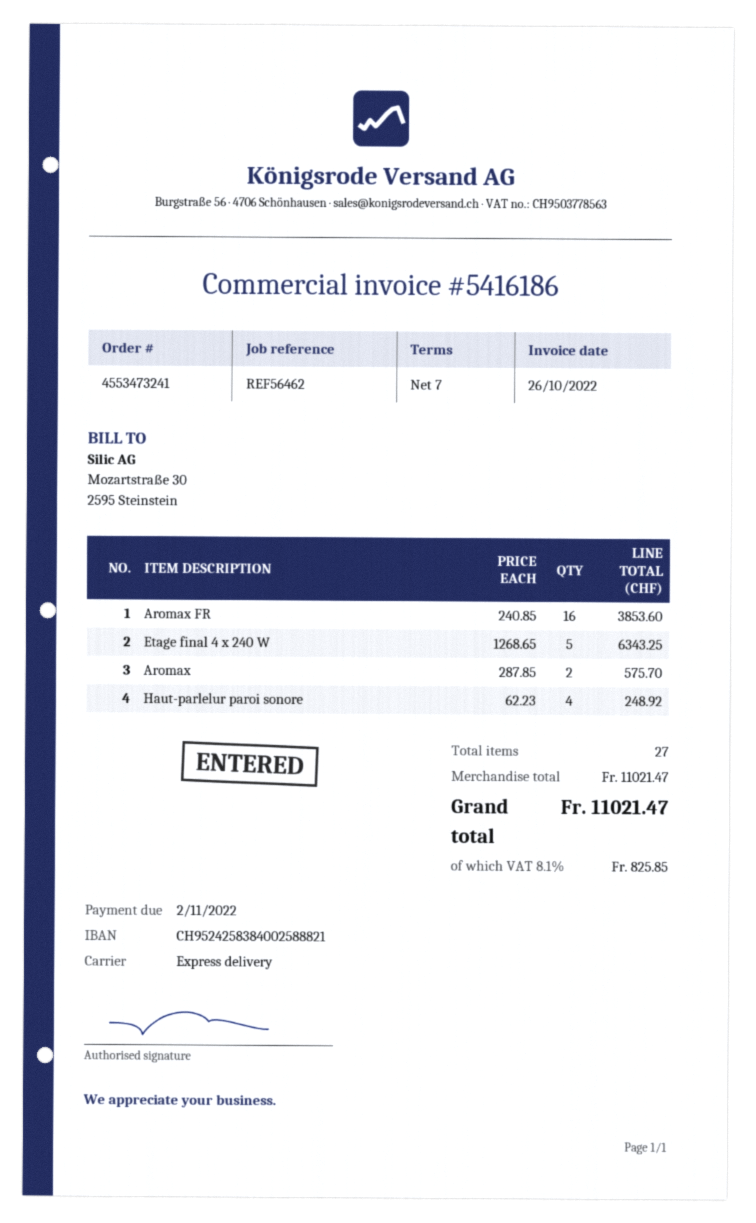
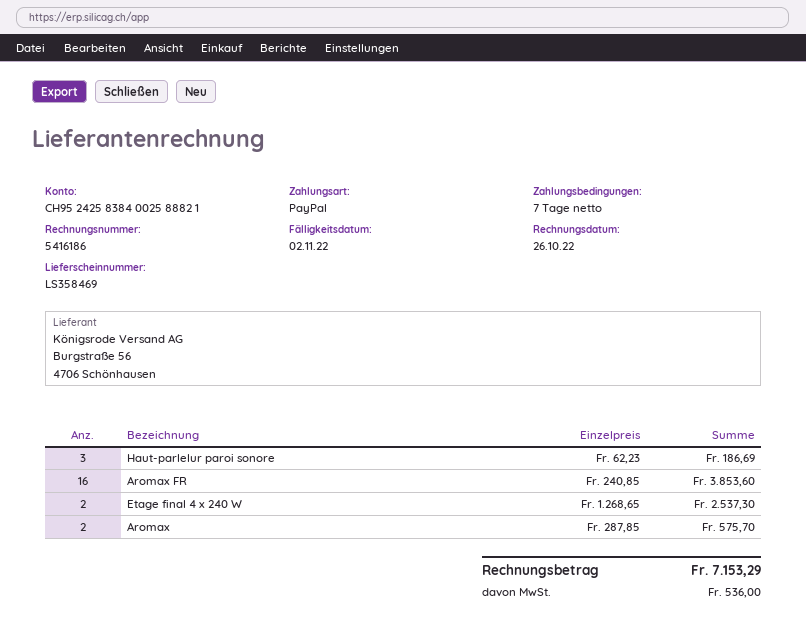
Etage final 4 x 240 W: 5 x 1268.65 = 6343.25 -> 2 x 1268.65 = 2537.30
Haut-parlelur paroi sonore: 4 x 62.23 = 248.92 -> 3 x 62.23 = 186.69
tax: 825.85 -> 536.00
total: 11021.47 -> 7153.29

